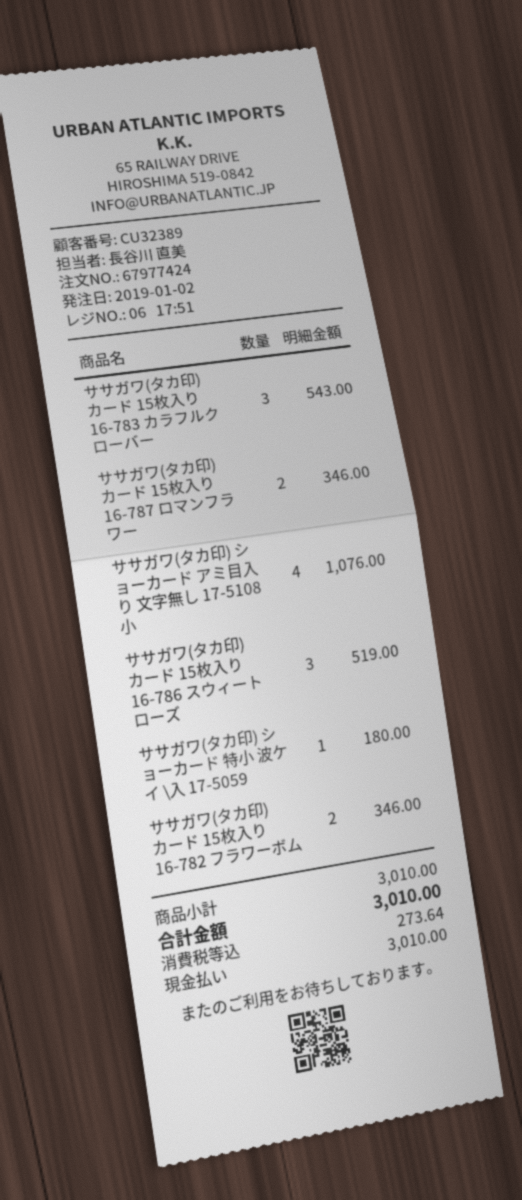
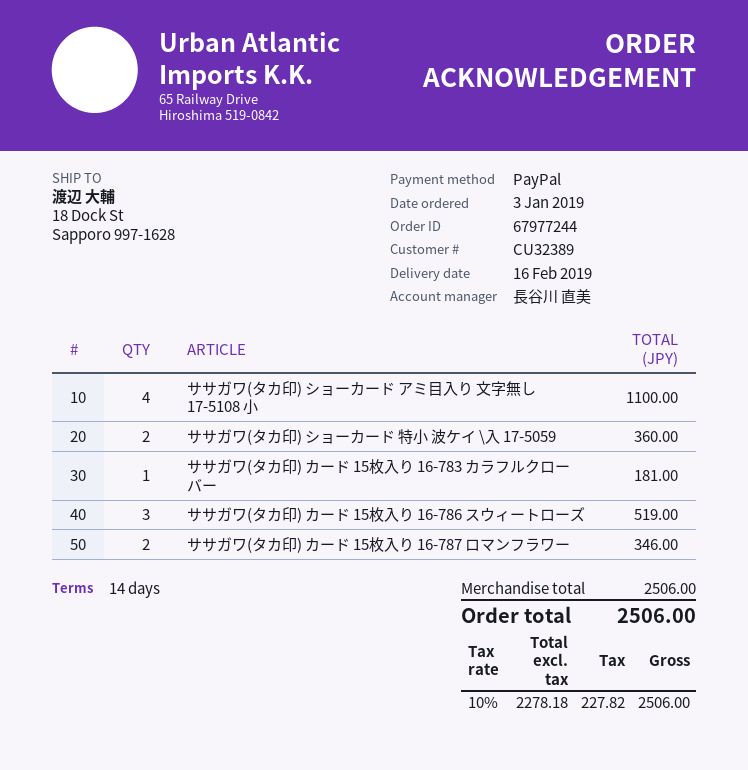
order number: 67977424 -> 67977244
order date: 2019-01-02 -> 2019-01-03
payment method: cash -> PayPal
ササガワ(タカ印) カード 15枚入り 16-783 カラフルクローバー: 3 for 543.00 -> 1 for 181.00
ササガワ(タカ印) ショーカード アミ目入り 文字無し 17-5108 小: 4 for 1076.00 -> 4 for 1100.00
ササガワ(タカ印) ショーカード 特小 波ケイ \入 17-5059: 1 for 180.00 -> 2 for 360.00
ササガワ(タカ印) カード 15枚入り 16-782 フラワーボム: 2 for 346.00 -> none
subtotal: 3010.00 -> 2506.00
tax: 273.64 -> 227.82
total: 3010.00 -> 2506.00

